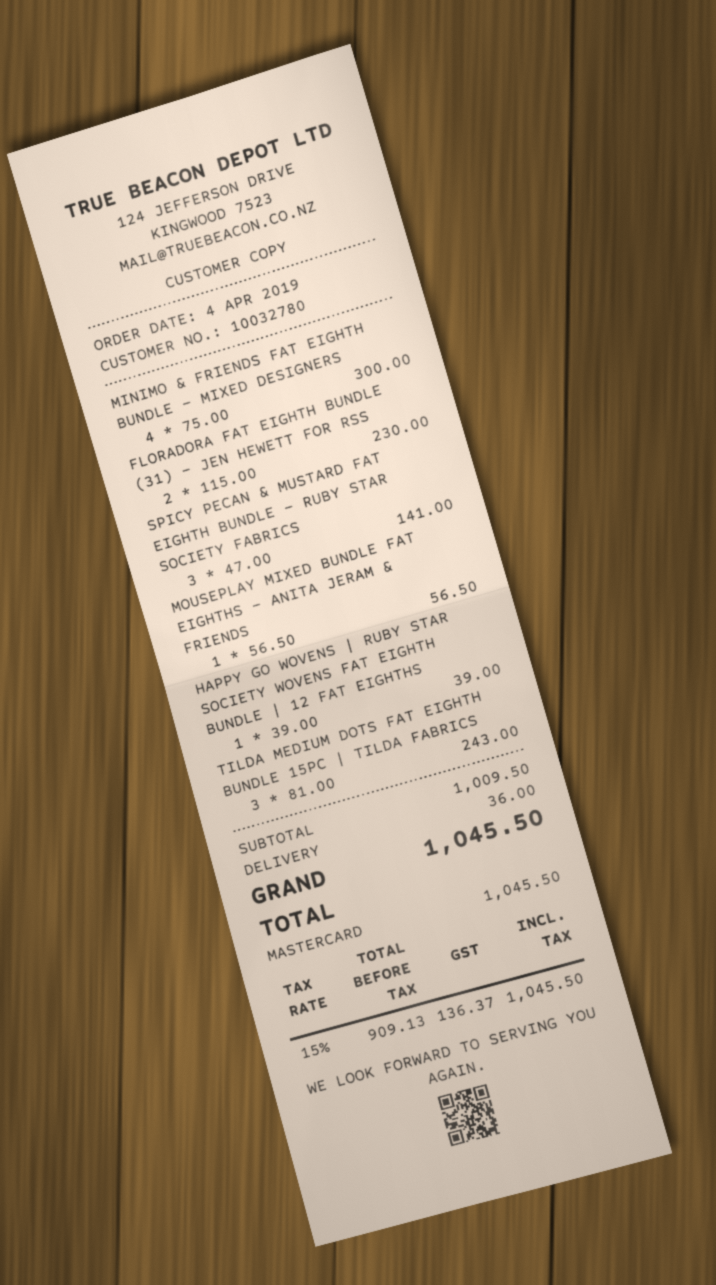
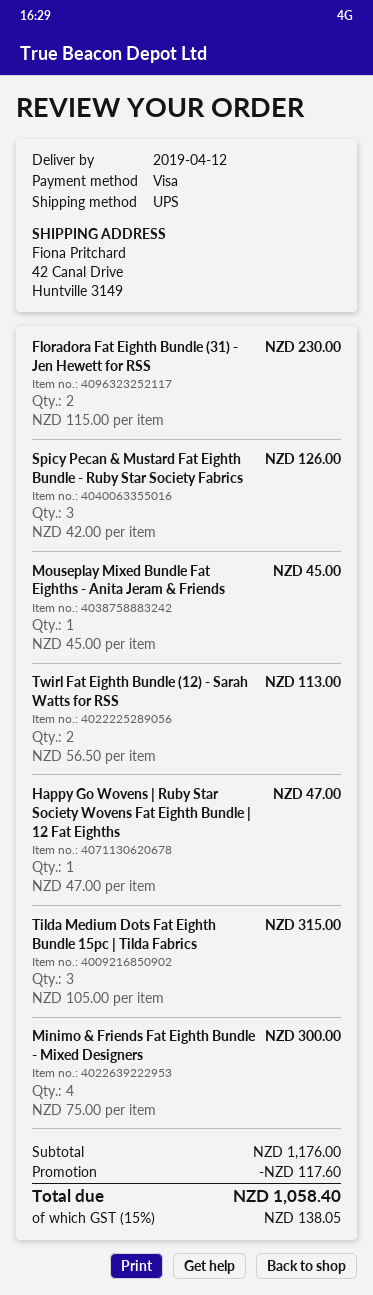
payment method: Mastercard -> Visa
SPICY PECAN & MUSTARD FAT EIGHTH BUNDLE - RUBY STAR SOCIETY FABRICS: 3 x 47.00 = 141.00 -> 3 x 42.00 = 126.00
MOUSEPLAY MIXED BUNDLE FAT EIGHTHS - ANITA JERAM & FRIENDS: 1 x 56.50 = 56.50 -> 1 x 45.00 = 45.00
HAPPY GO WOVENS | RUBY STAR SOCIETY WOVENS FAT EIGHTH BUNDLE | 12 FAT EIGHTHS: 1 x 39.00 = 39.00 -> 1 x 47.00 = 47.00
TILDA MEDIUM DOTS FAT EIGHTH BUNDLE 15PC | TILDA FABRICS: 3 x 81.00 = 243.00 -> 3 x 105.00 = 315.00
Twirl Fat Eighth Bundle (12) - Sarah Watts for RSS: none -> 2 x 56.50 = 113.00
subtotal: 1009.50 -> 1176.00
discount: none -> 117.60
shipping: 36.00 -> none
tax: 15% = 136.37 -> 15% = 138.05
total: 1045.50 -> 1058.40

